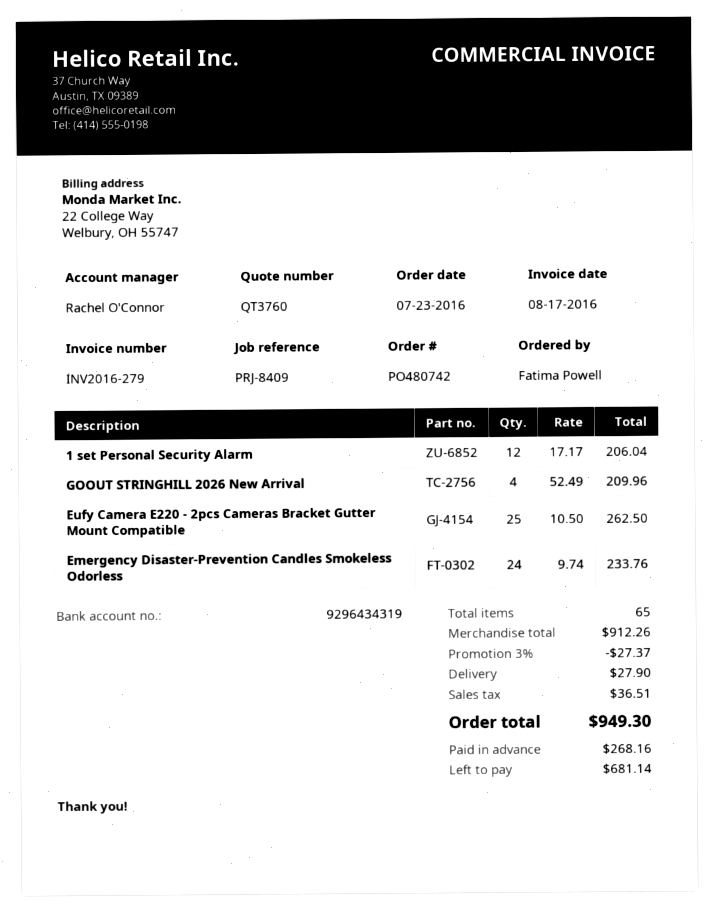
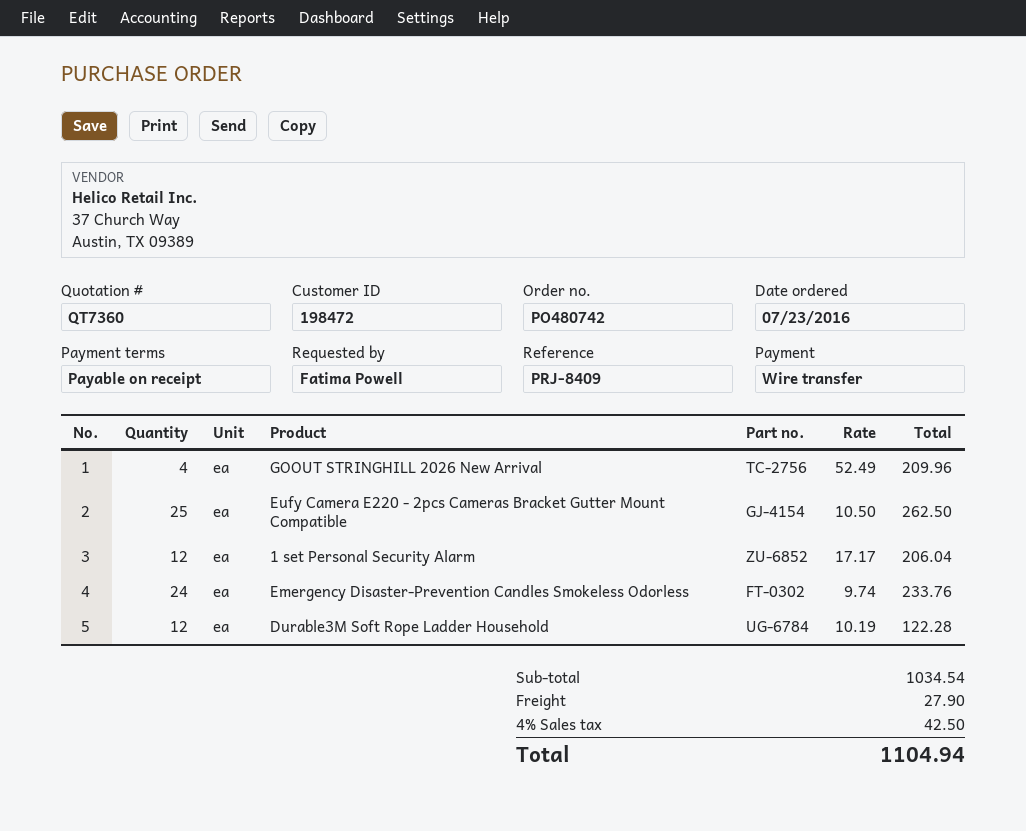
quote number: QT3760 -> QT7360
Durable3M Soft Rope Ladder Household: none -> 12 x 10.19 = 122.28
subtotal: 912.26 -> 1034.54
discount: 3% = 27.37 -> none
tax: 36.51 -> 42.50
total: 949.30 -> 1104.94

